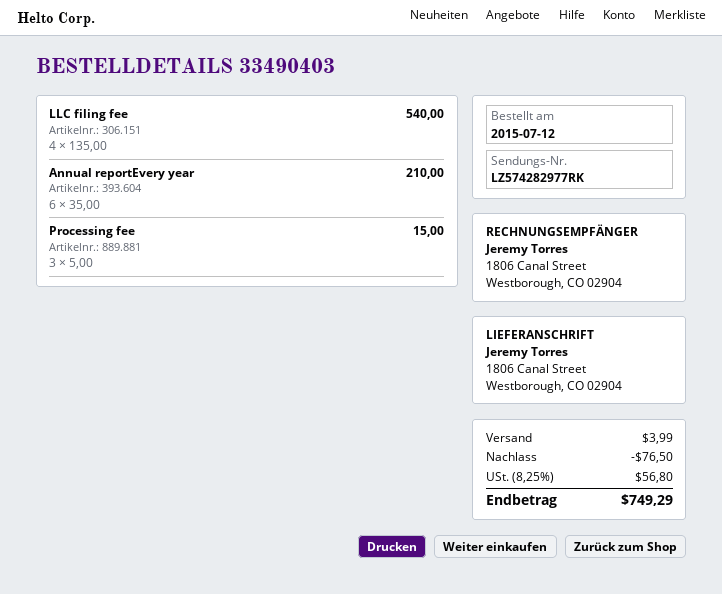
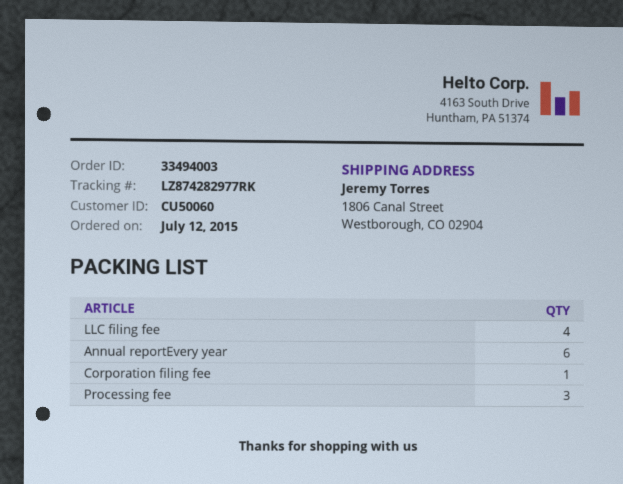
order number: 33490403 -> 33494003
tracking number: LZ574282977RK -> LZ874282977RK
Corporation filing fee: none -> 1

